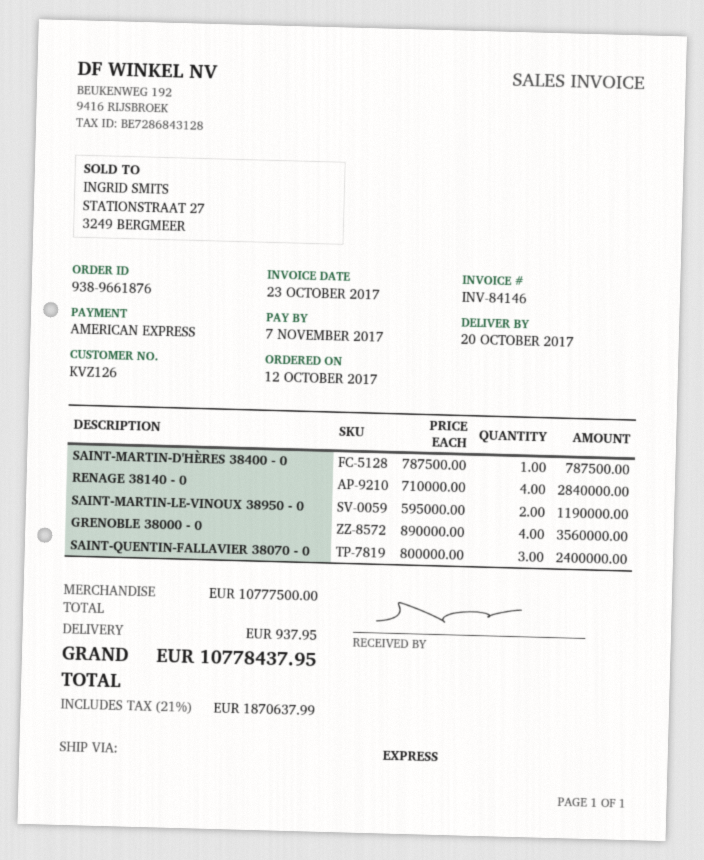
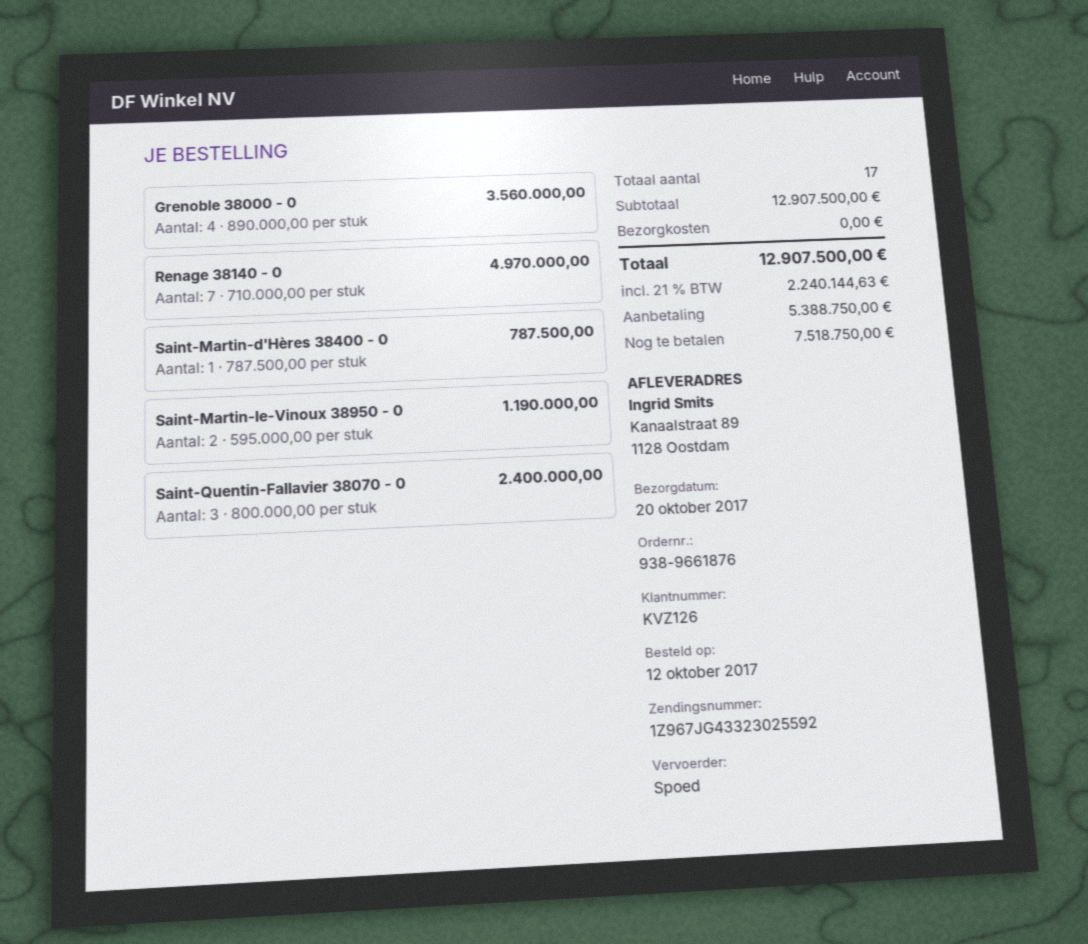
RENAGE 38140 - 0: 4 x 710000.00 = 2840000.00 -> 7 x 710000.00 = 4970000.00
subtotal: 10777500.00 -> 12907500.00
shipping: 937.95 -> 0.00
tax: 21% = 1870637.99 -> 21% = 2240144.63
total: 10778437.95 -> 12907500.00

